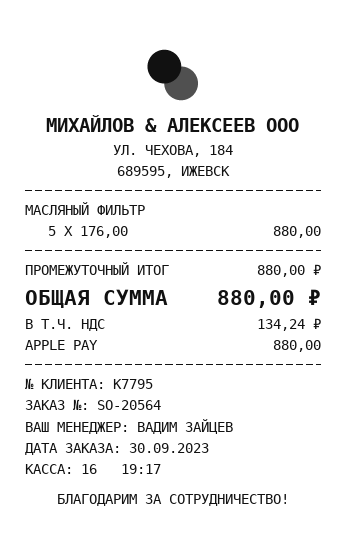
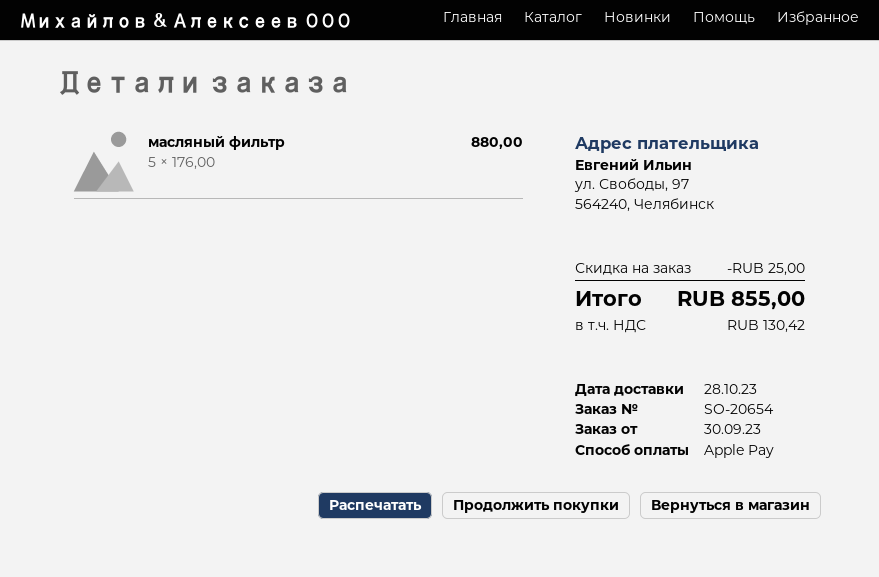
order number: SO-20564 -> SO-20654
discount: none -> 25.00
tax: 134.24 -> 130.42
total: 880.00 -> 855.00

